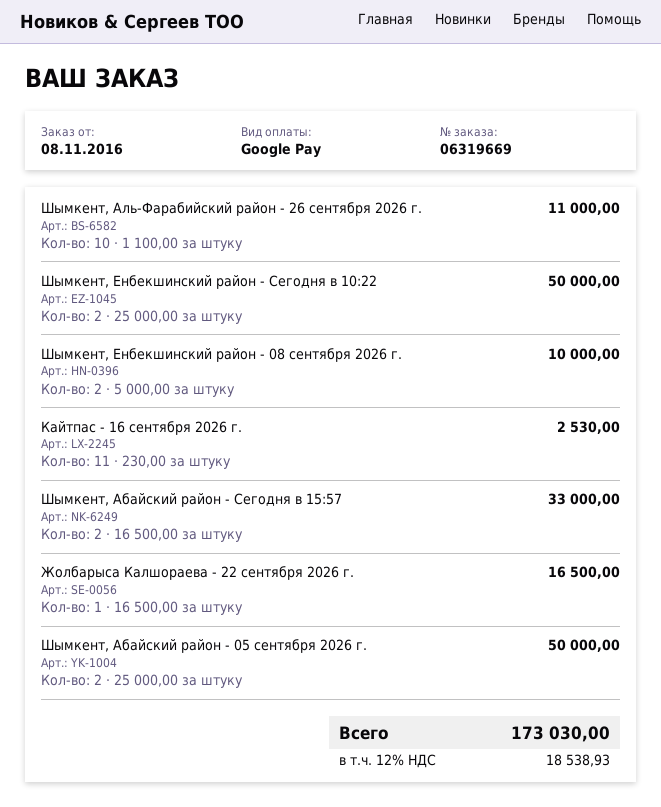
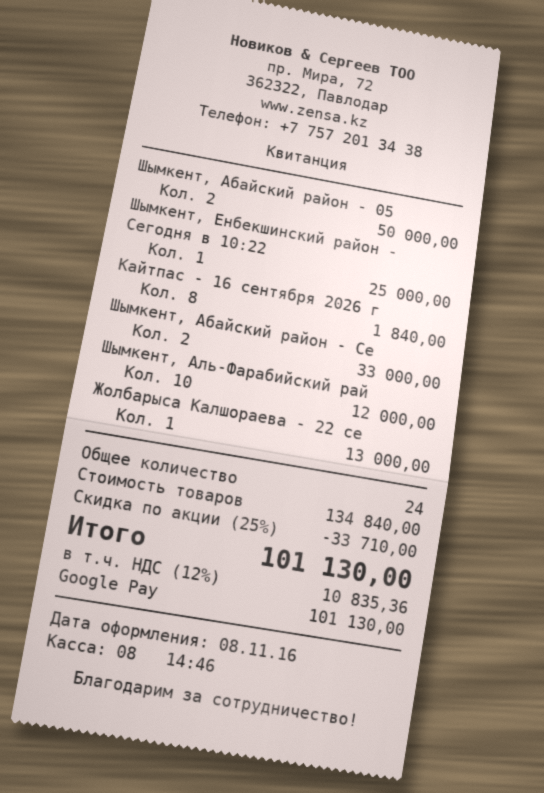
Шымкент, Аль-Фарабийский район - 26 сентября 2026 г.: 10 for 11000.00 -> 10 for 12000.00
Шымкент, Енбекшинский район - Сегодня в 10:22: 2 for 50000.00 -> 1 for 25000.00
Шымкент, Енбекшинский район - 08 сентября 2026 г.: 2 for 10000.00 -> none
Кайтпас - 16 сентября 2026 г.: 11 for 2530.00 -> 8 for 1840.00
Жолбарыса Калшораева - 22 сентября 2026 г.: 1 for 16500.00 -> 1 for 13000.00
discount: none -> 25% = 33710.00
tax: 12% = 18538.93 -> 12% = 10835.36
total: 173030.00 -> 101130.00

